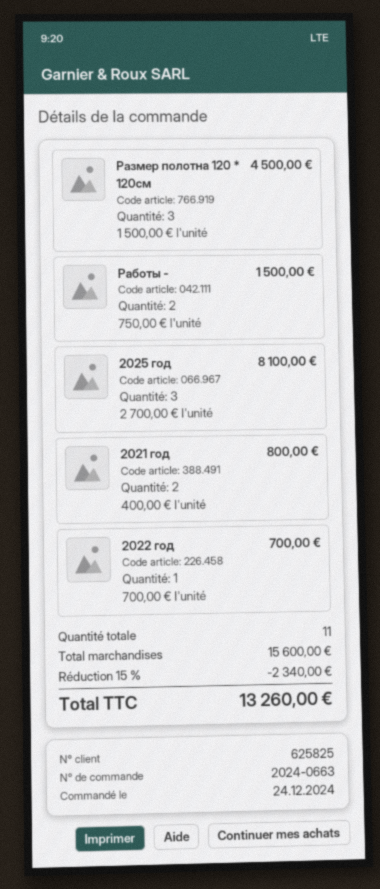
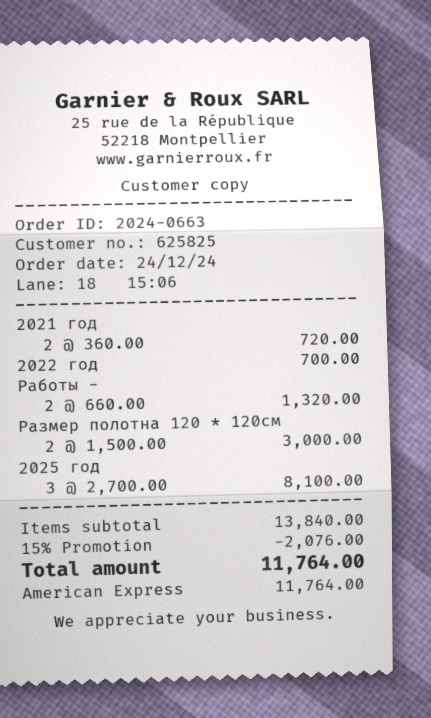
Размер полотна 120 * 120см: 3 x 1500.00 = 4500.00 -> 2 x 1500.00 = 3000.00
Работы -: 2 x 750.00 = 1500.00 -> 2 x 660.00 = 1320.00
2021 год: 2 x 400.00 = 800.00 -> 2 x 360.00 = 720.00
subtotal: 15600.00 -> 13840.00
discount: 15% = 2340.00 -> 15% = 2076.00
total: 13260.00 -> 11764.00

